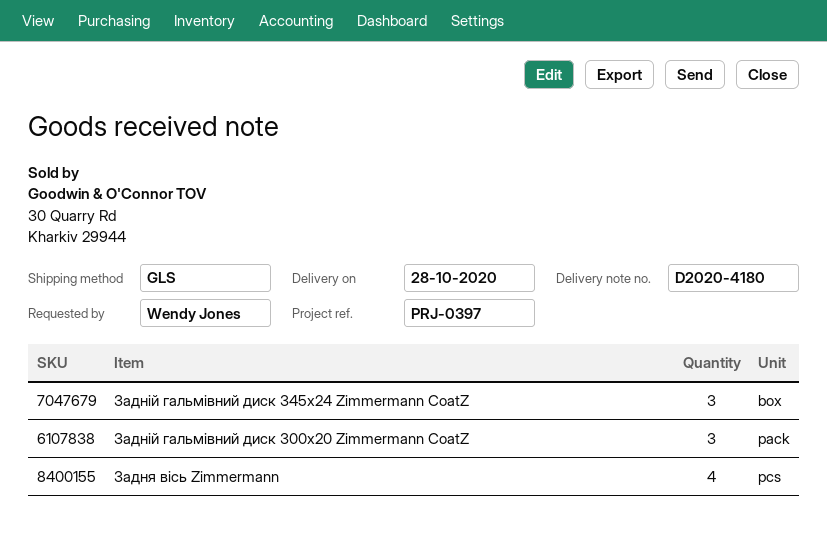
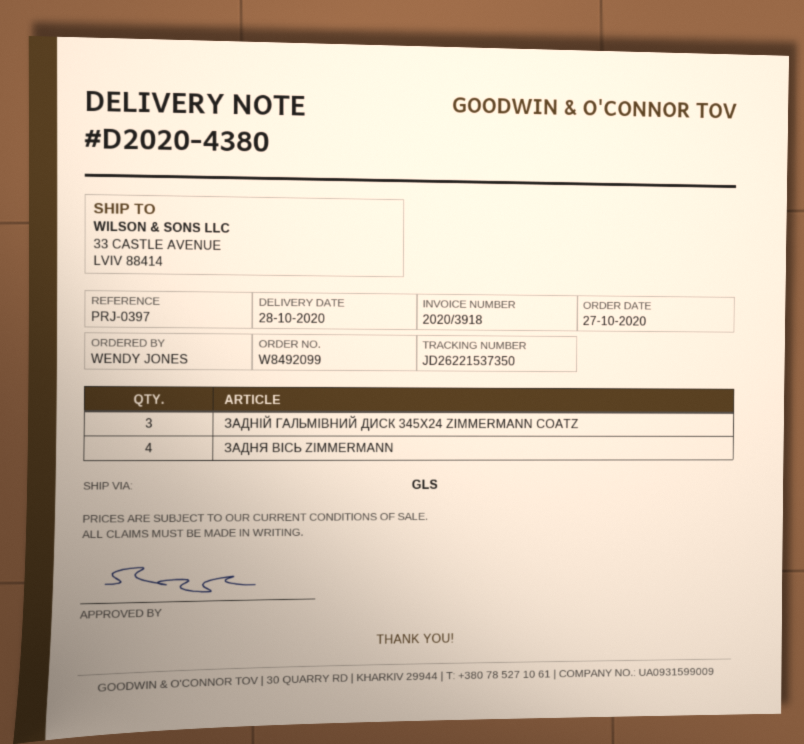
delivery note number: D2020-4180 -> D2020-4380
Задній гальмівний диск 300x20 Zimmermann CoatZ: 3 -> none

